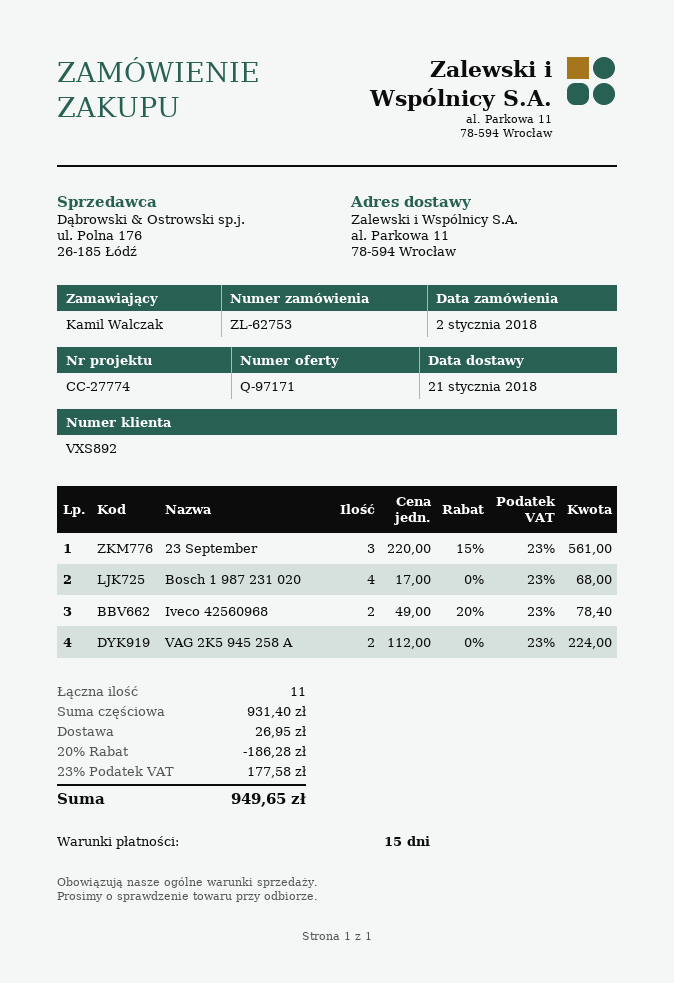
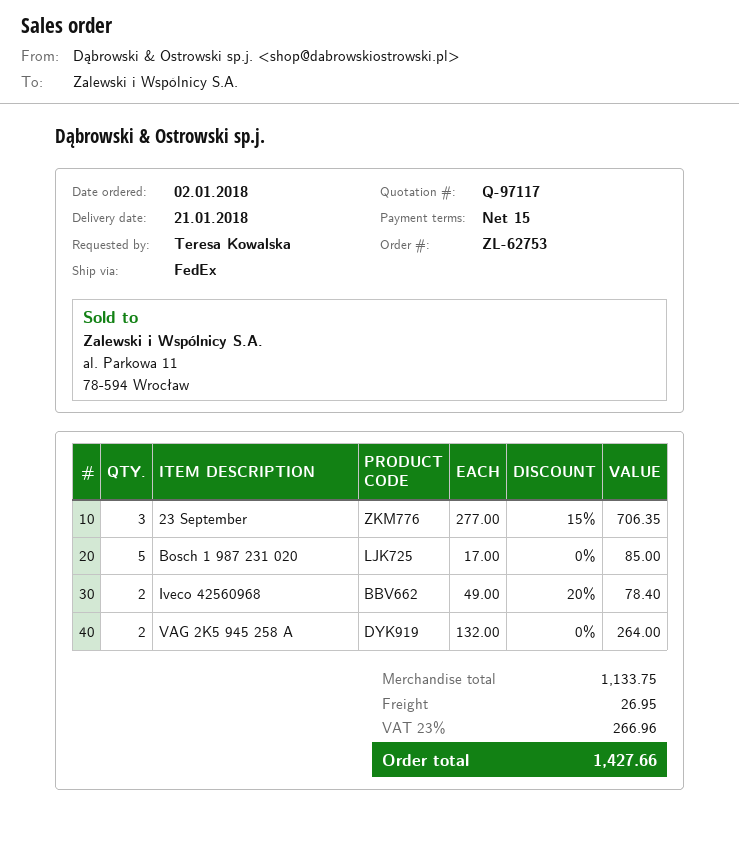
quote number: Q-97171 -> Q-97117
ordered by: Kamil Walczak -> Teresa Kowalska
23 September: 3 x 220.00 - 15% = 561.00 -> 3 x 277.00 - 15% = 706.35
Bosch 1 987 231 020: 4 x 17.00 = 68.00 -> 5 x 17.00 = 85.00
VAG 2K5 945 258 A: 2 x 112.00 = 224.00 -> 2 x 132.00 = 264.00
subtotal: 931.40 -> 1133.75
discount: 20% = 186.28 -> none
tax: 23% = 177.58 -> 23% = 266.96
total: 949.65 -> 1427.66

